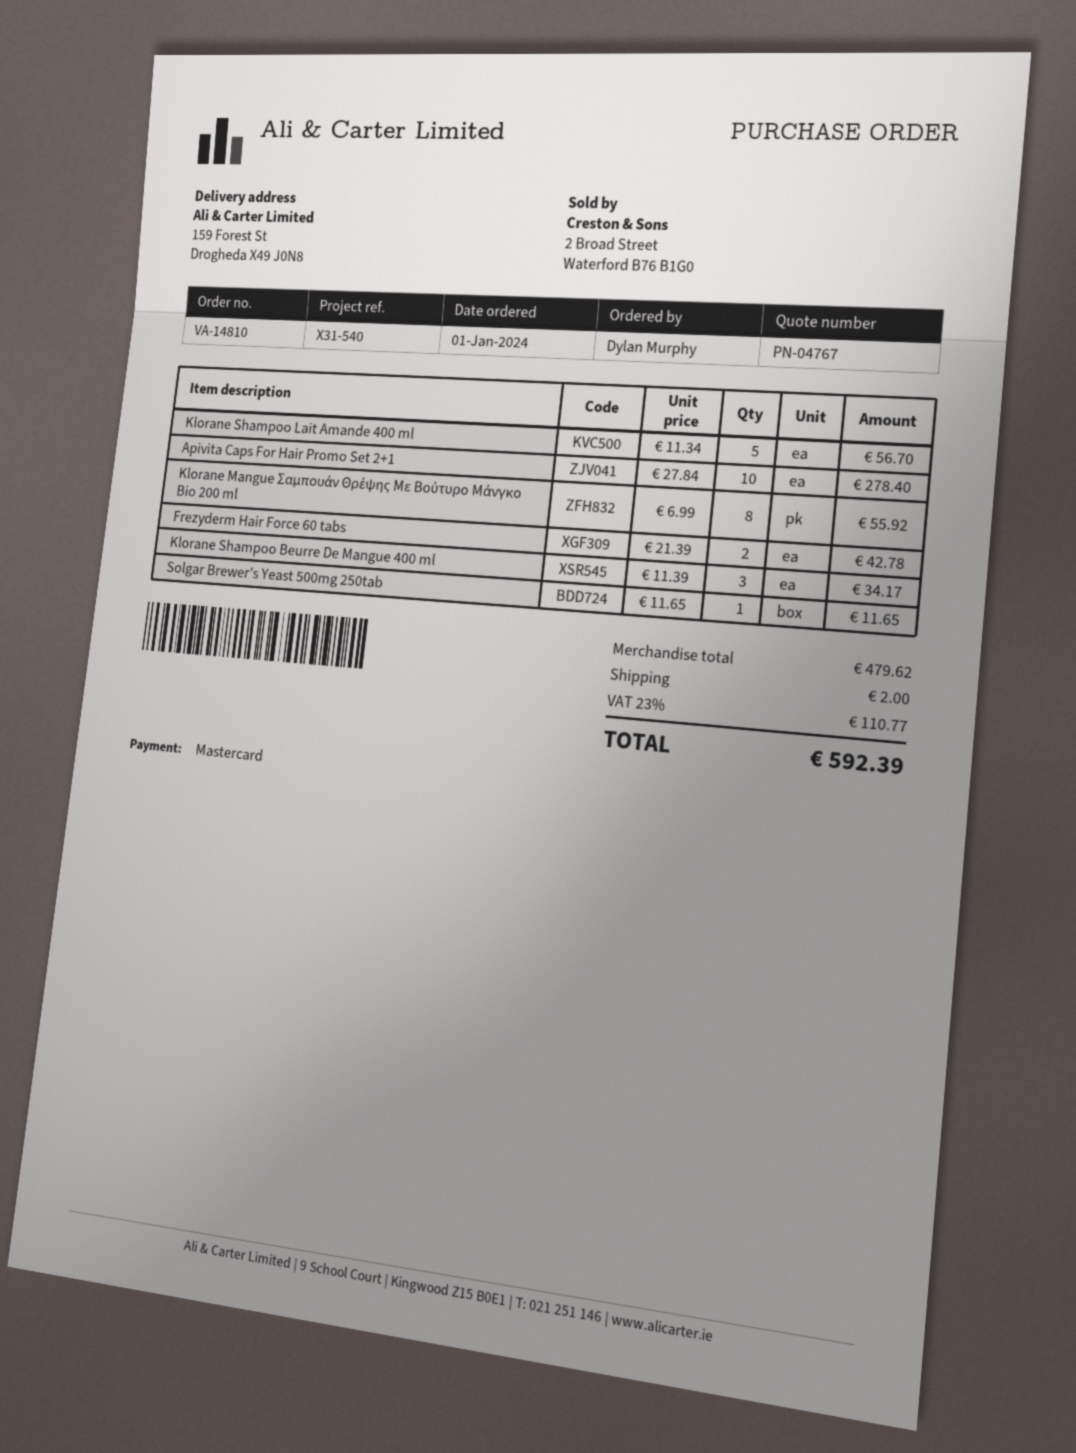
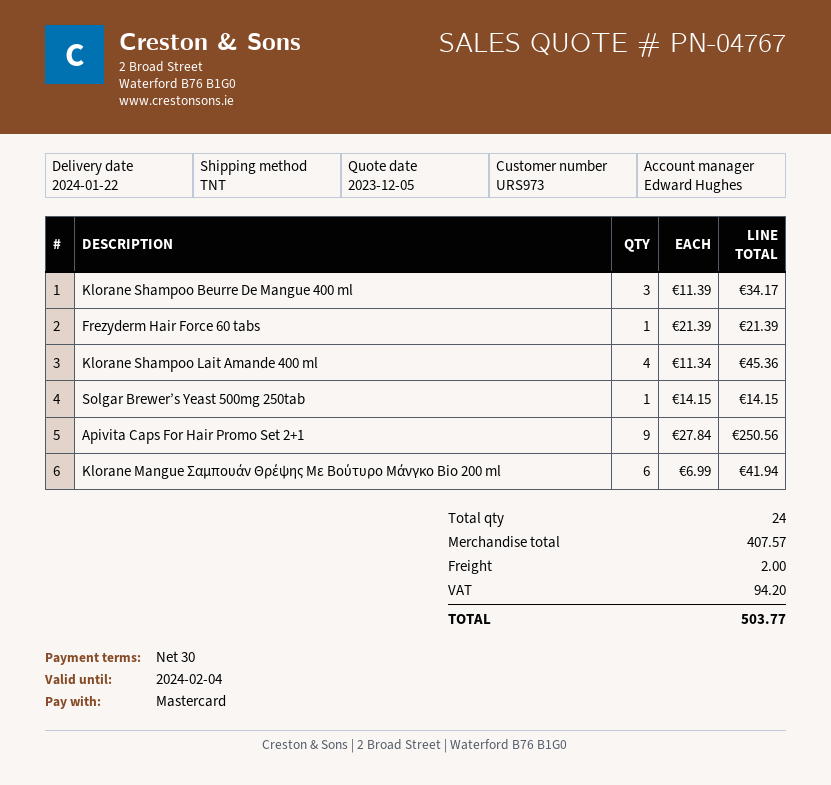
Klorane Shampoo Lait Amande 400 ml: 5 x 11.34 = 56.70 -> 4 x 11.34 = 45.36
Apivita Caps For Hair Promo Set 2+1: 10 x 27.84 = 278.40 -> 9 x 27.84 = 250.56
Klorane Mangue Σαμπουάν Θρέψης Με Βούτυρο Μάνγκο Bio 200 ml: 8 x 6.99 = 55.92 -> 6 x 6.99 = 41.94
Frezyderm Hair Force 60 tabs: 2 x 21.39 = 42.78 -> 1 x 21.39 = 21.39
Solgar Brewer’s Yeast 500mg 250tab: 1 x 11.65 = 11.65 -> 1 x 14.15 = 14.15
subtotal: 479.62 -> 407.57
tax: 110.77 -> 94.20
total: 592.39 -> 503.77

